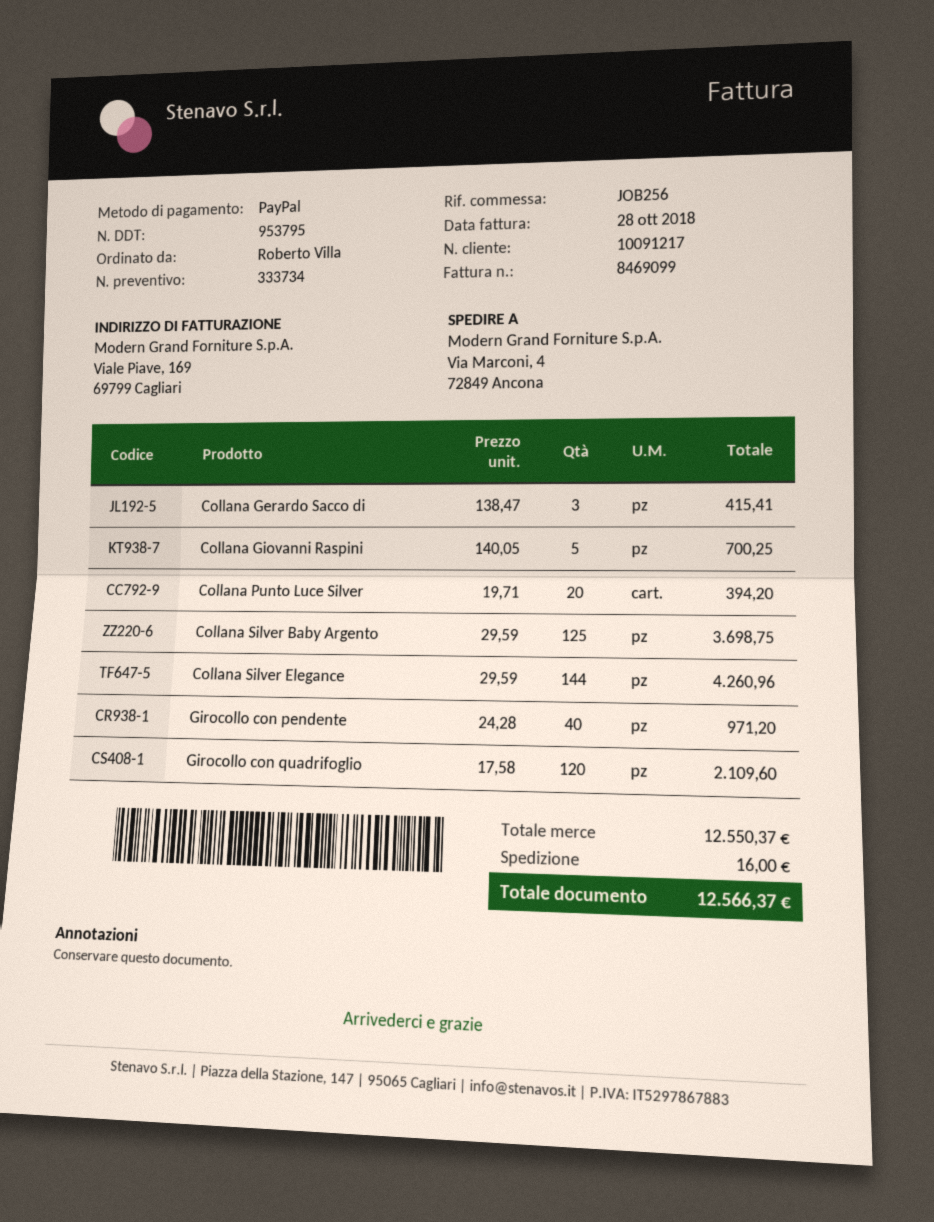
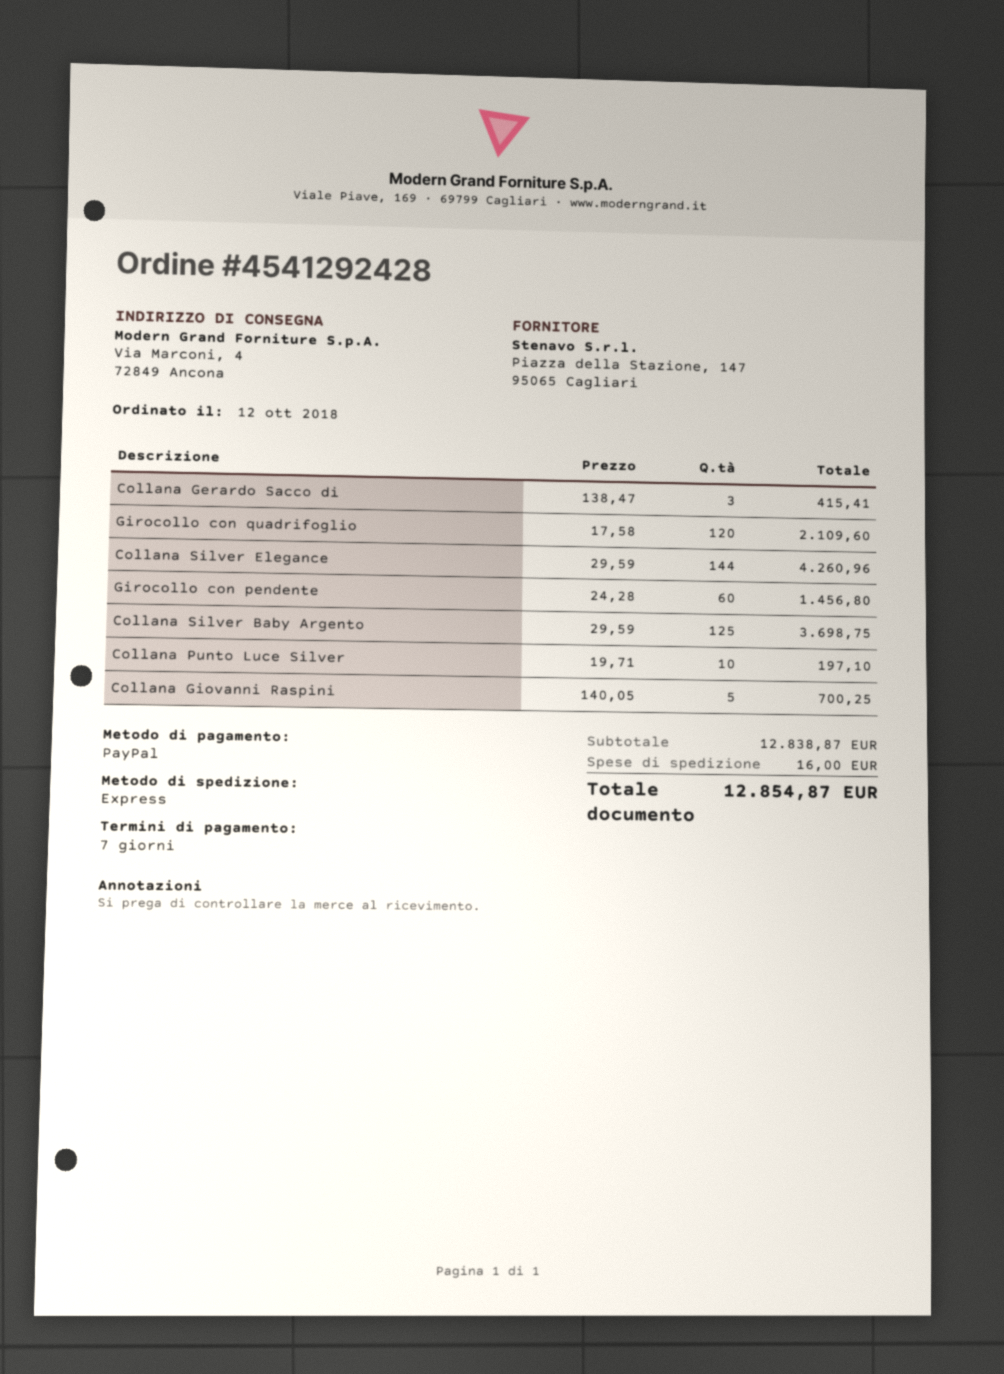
Collana Punto Luce Silver: 20 x 19.71 = 394.20 -> 10 x 19.71 = 197.10
Girocollo con pendente: 40 x 24.28 = 971.20 -> 60 x 24.28 = 1456.80
subtotal: 12550.37 -> 12838.87
total: 12566.37 -> 12854.87

